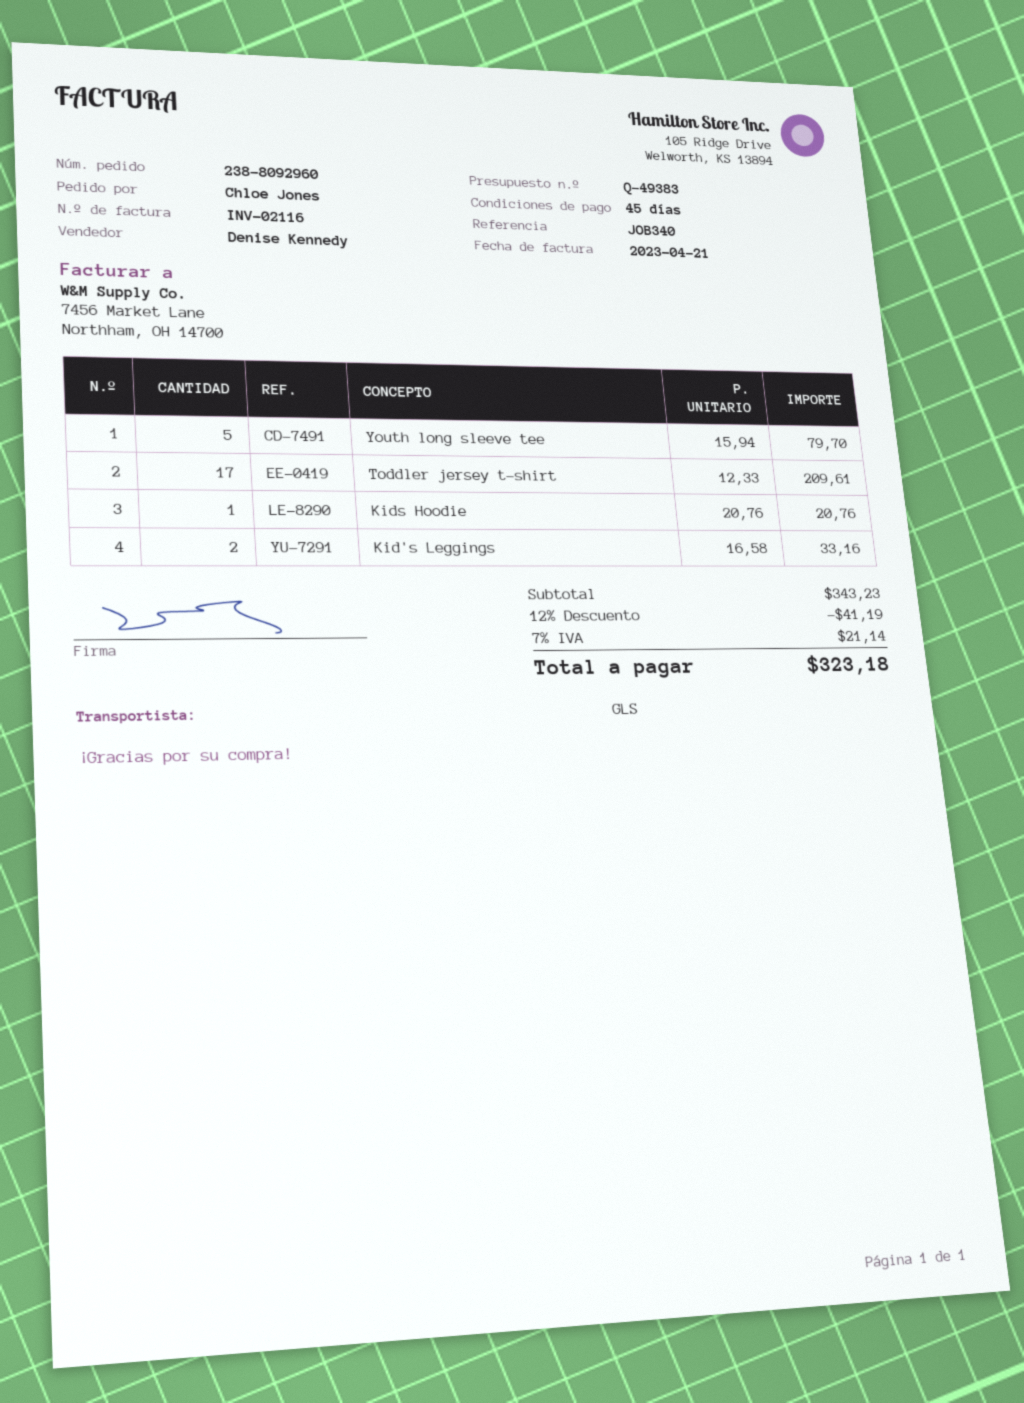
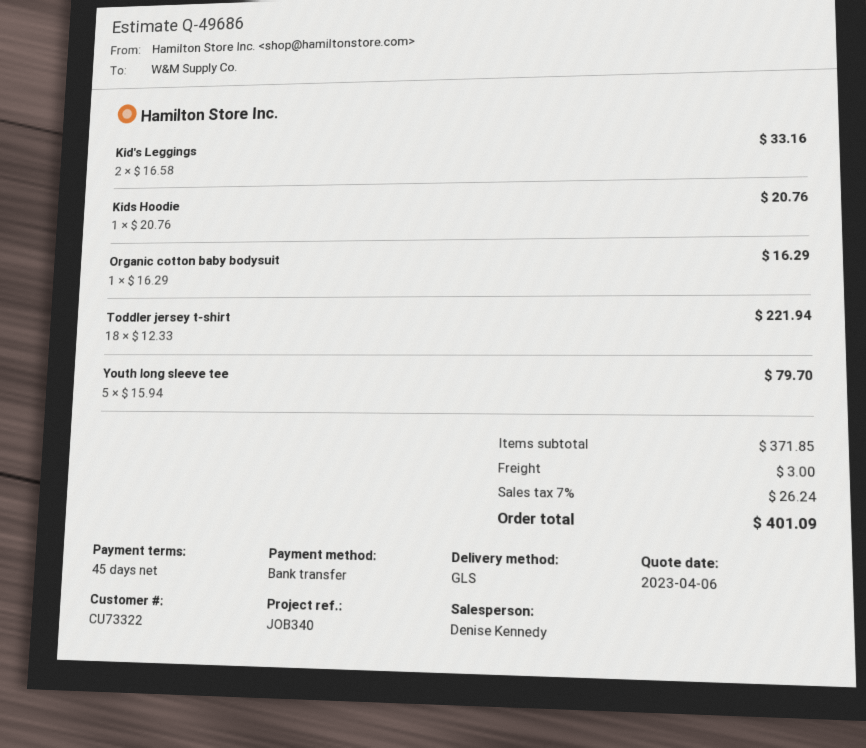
quote number: Q-49383 -> Q-49686
Toddler jersey t-shirt: 17 x 12.33 = 209.61 -> 18 x 12.33 = 221.94
Organic cotton baby bodysuit: none -> 1 x 16.29 = 16.29
subtotal: 343.23 -> 371.85
discount: 12% = 41.19 -> none
shipping: none -> 3.00
tax: 7% = 21.14 -> 7% = 26.24
total: 323.18 -> 401.09

